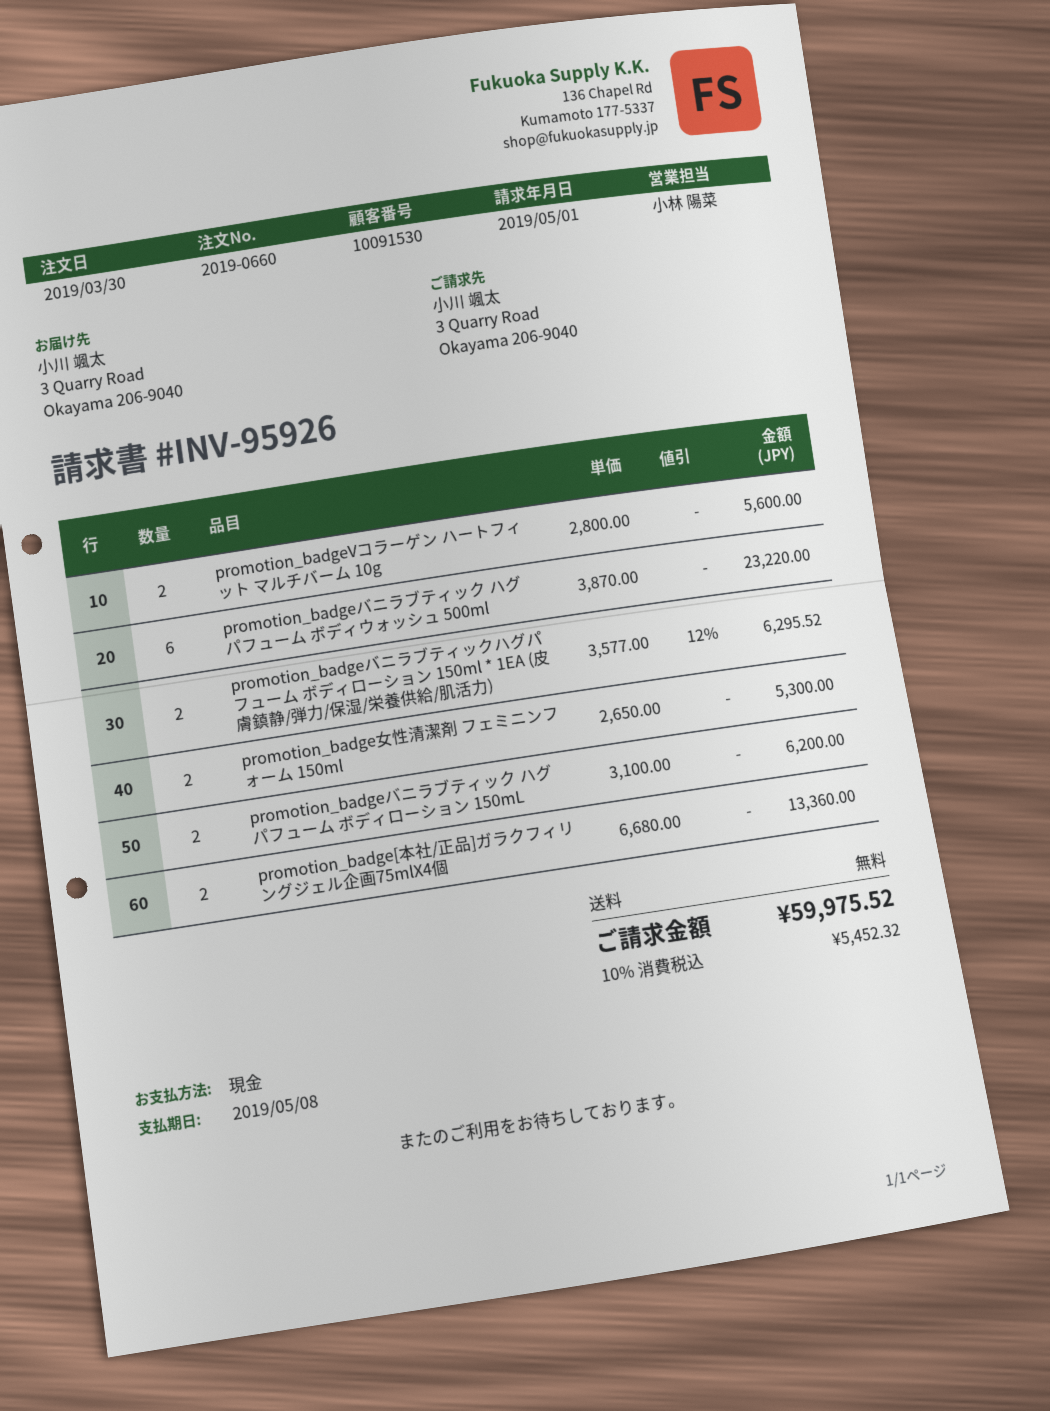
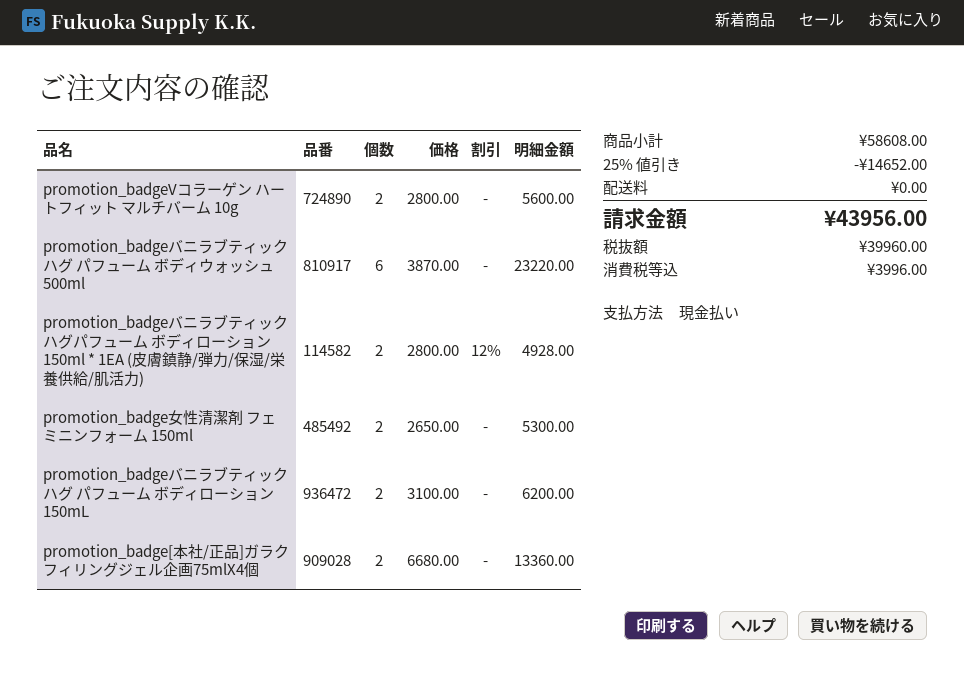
promotion_badgeバニラブティックハグパフューム ボディローション 150ml * 1EA (皮膚鎮静/弾力/保湿/栄養供給/肌活力): 2 x 3577.00 - 12% = 6295.52 -> 2 x 2800.00 - 12% = 4928.00
discount: none -> 25% = 14652.00
tax: 5452.32 -> 3996.00
total: 59975.52 -> 43956.00

